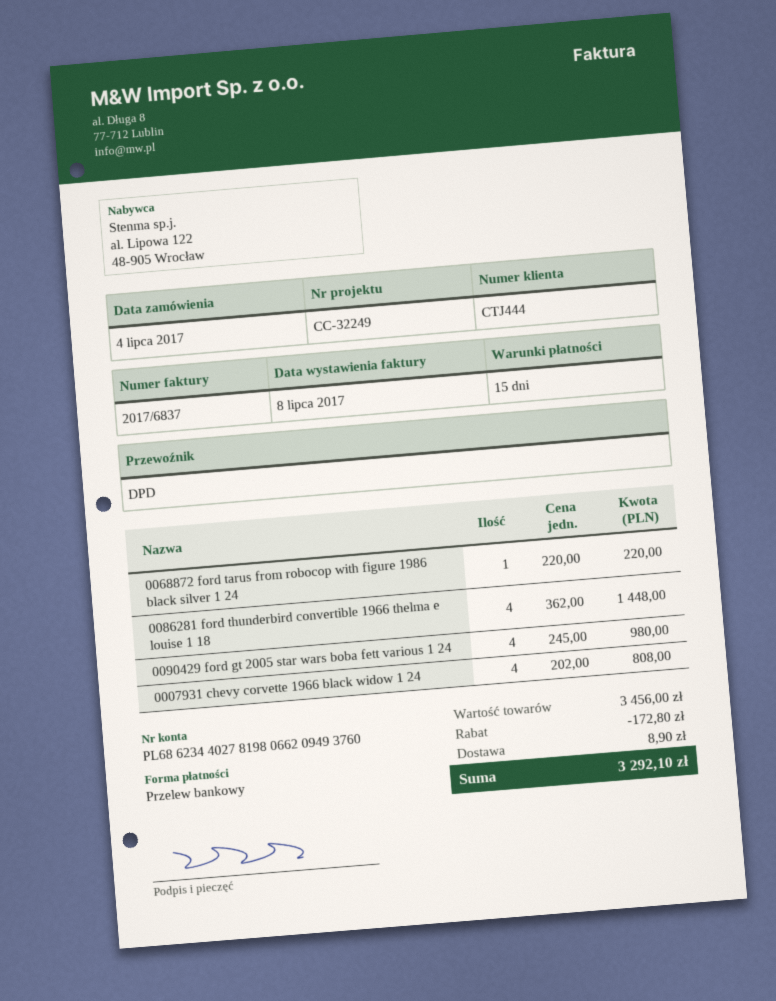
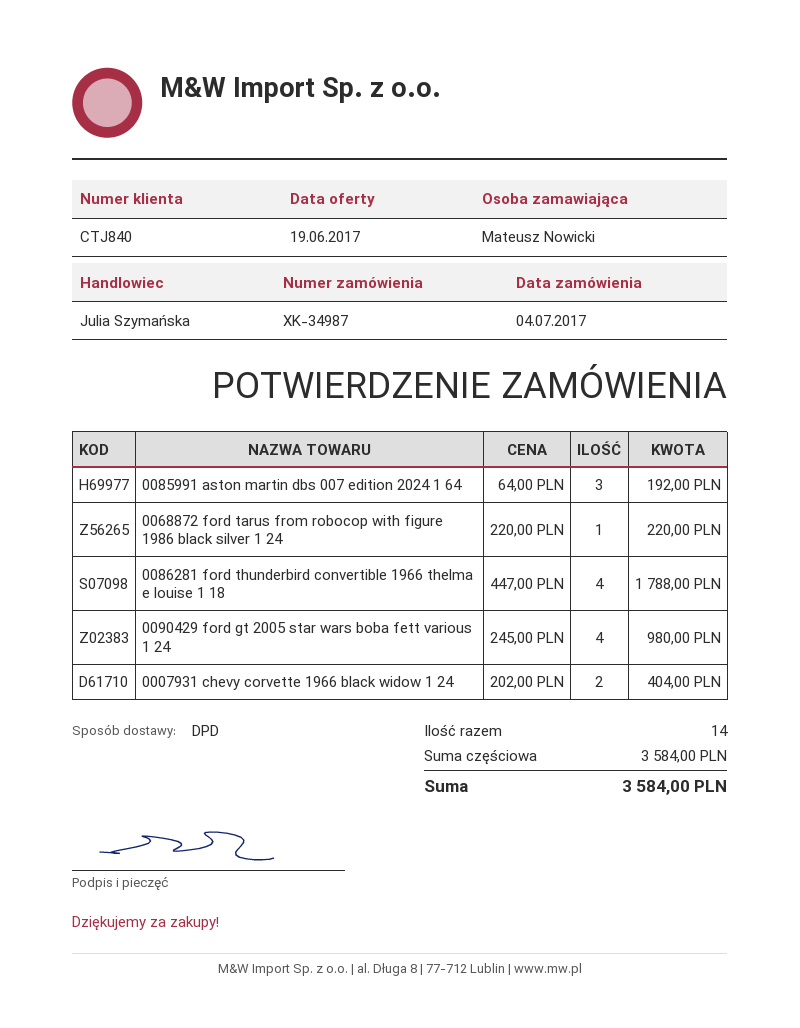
customer number: CTJ444 -> CTJ840
0086281 ford thunderbird convertible 1966 thelma e louise 1 18: 4 x 362.00 = 1448.00 -> 4 x 447.00 = 1788.00
0007931 chevy corvette 1966 black widow 1 24: 4 x 202.00 = 808.00 -> 2 x 202.00 = 404.00
0085991 aston martin dbs 007 edition 2024 1 64: none -> 3 x 64.00 = 192.00
subtotal: 3456.00 -> 3584.00
discount: 172.80 -> none
shipping: 8.90 -> none
total: 3292.10 -> 3584.00

